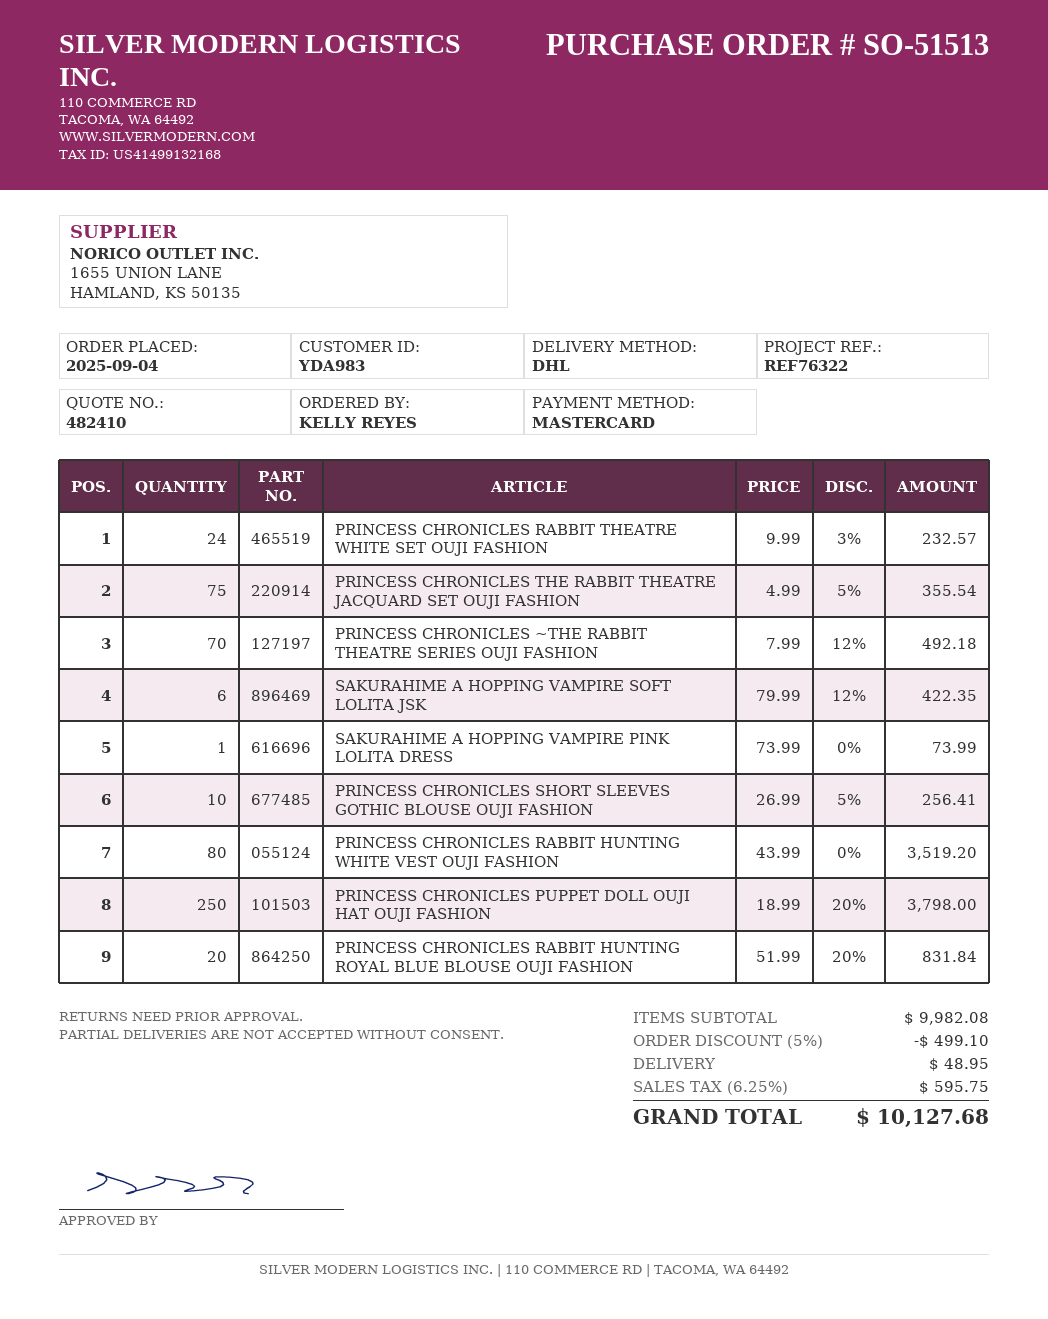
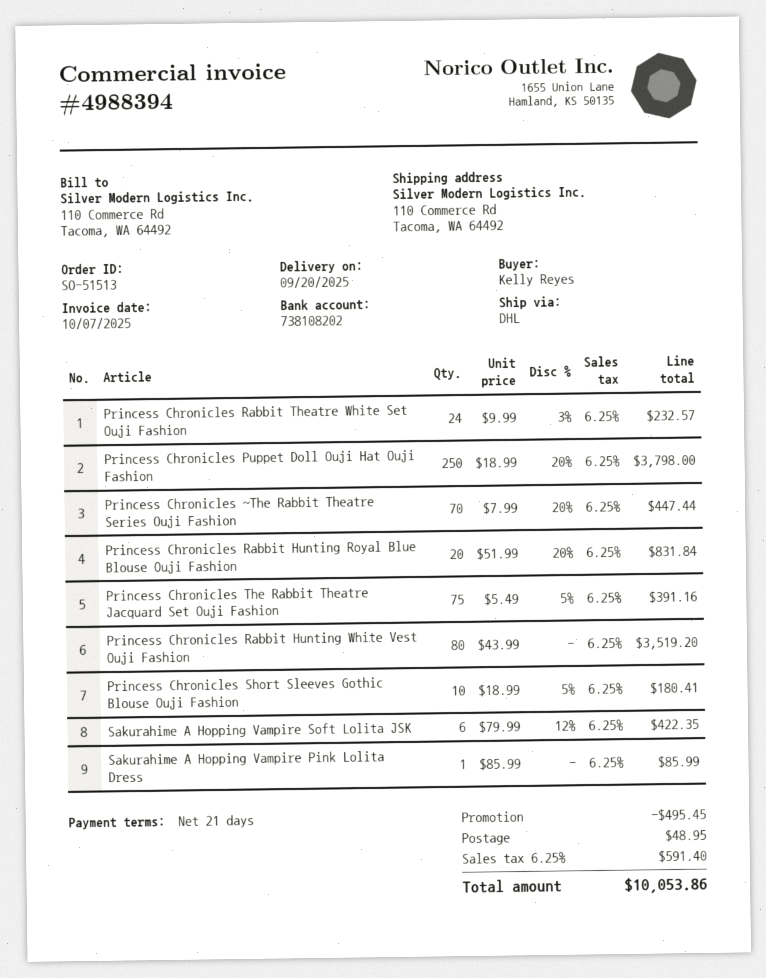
PRINCESS CHRONICLES THE RABBIT THEATRE JACQUARD SET OUJI FASHION: 75 x 4.99 - 5% = 355.54 -> 75 x 5.49 - 5% = 391.16
PRINCESS CHRONICLES ~THE RABBIT THEATRE SERIES OUJI FASHION: 70 x 7.99 - 12% = 492.18 -> 70 x 7.99 - 20% = 447.44
SAKURAHIME A HOPPING VAMPIRE PINK LOLITA DRESS: 1 x 73.99 = 73.99 -> 1 x 85.99 = 85.99
PRINCESS CHRONICLES SHORT SLEEVES GOTHIC BLOUSE OUJI FASHION: 10 x 26.99 - 5% = 256.41 -> 10 x 18.99 - 5% = 180.41
discount: 499.10 -> 495.45
tax: 6.25% = 595.75 -> 6.25% = 591.40
total: 10127.68 -> 10053.86

